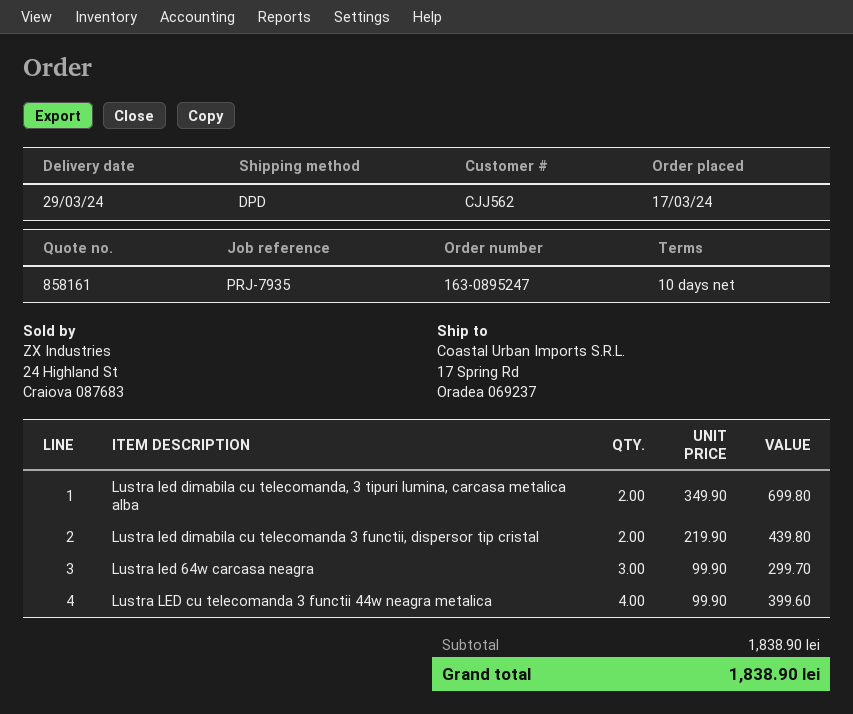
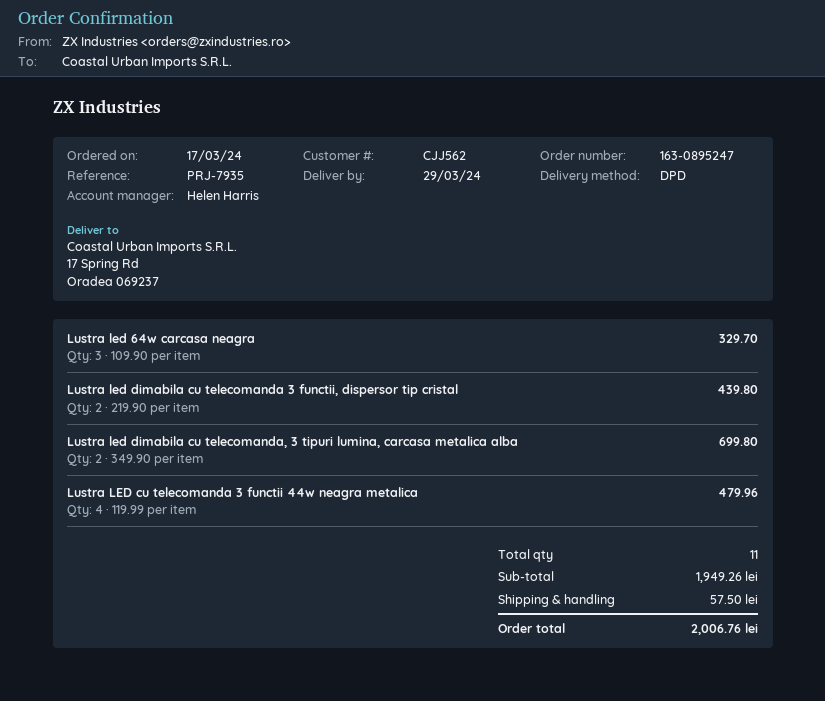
Lustra led 64w carcasa neagra: 3 x 99.90 = 299.70 -> 3 x 109.90 = 329.70
Lustra LED cu telecomanda 3 functii 44w neagra metalica: 4 x 99.90 = 399.60 -> 4 x 119.99 = 479.96
subtotal: 1838.90 -> 1949.26
shipping: none -> 57.50
total: 1838.90 -> 2006.76

